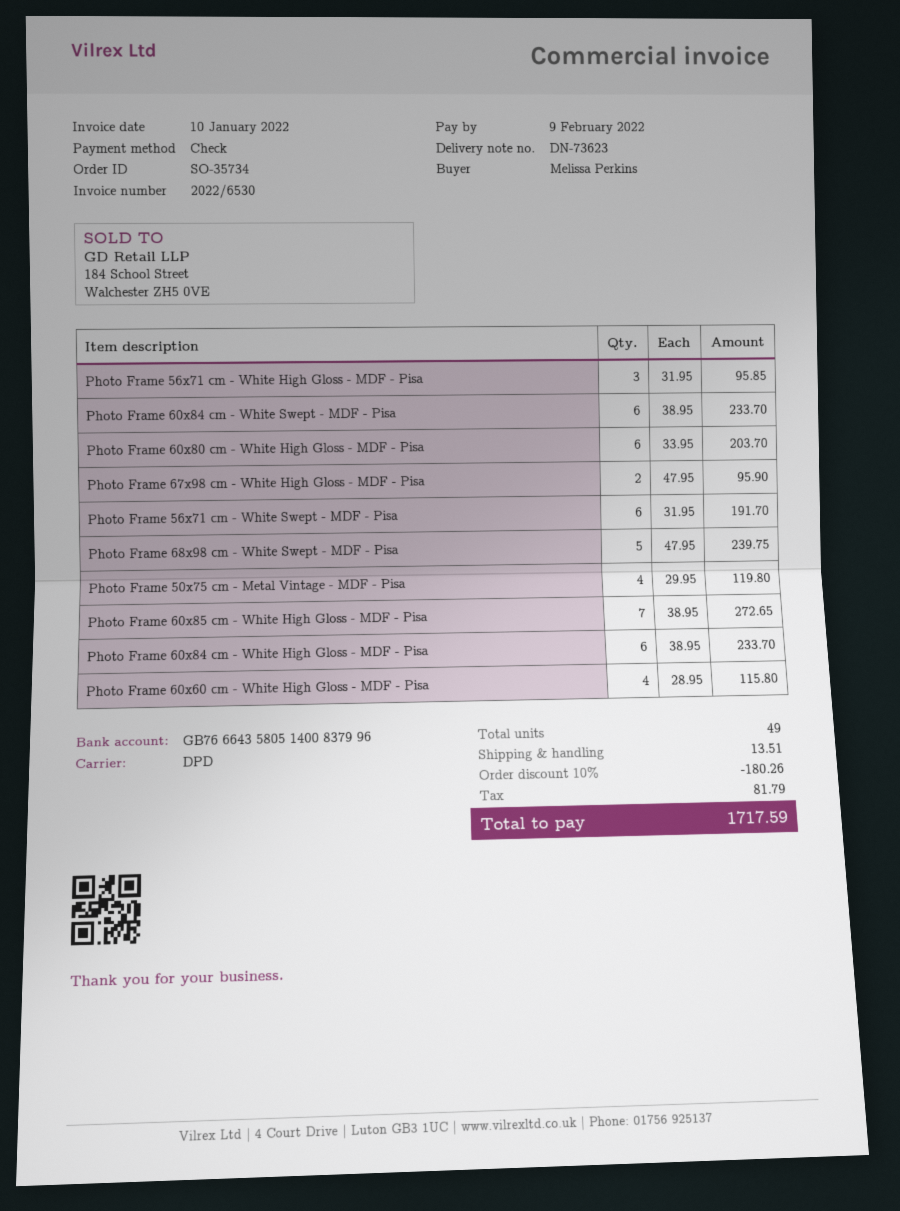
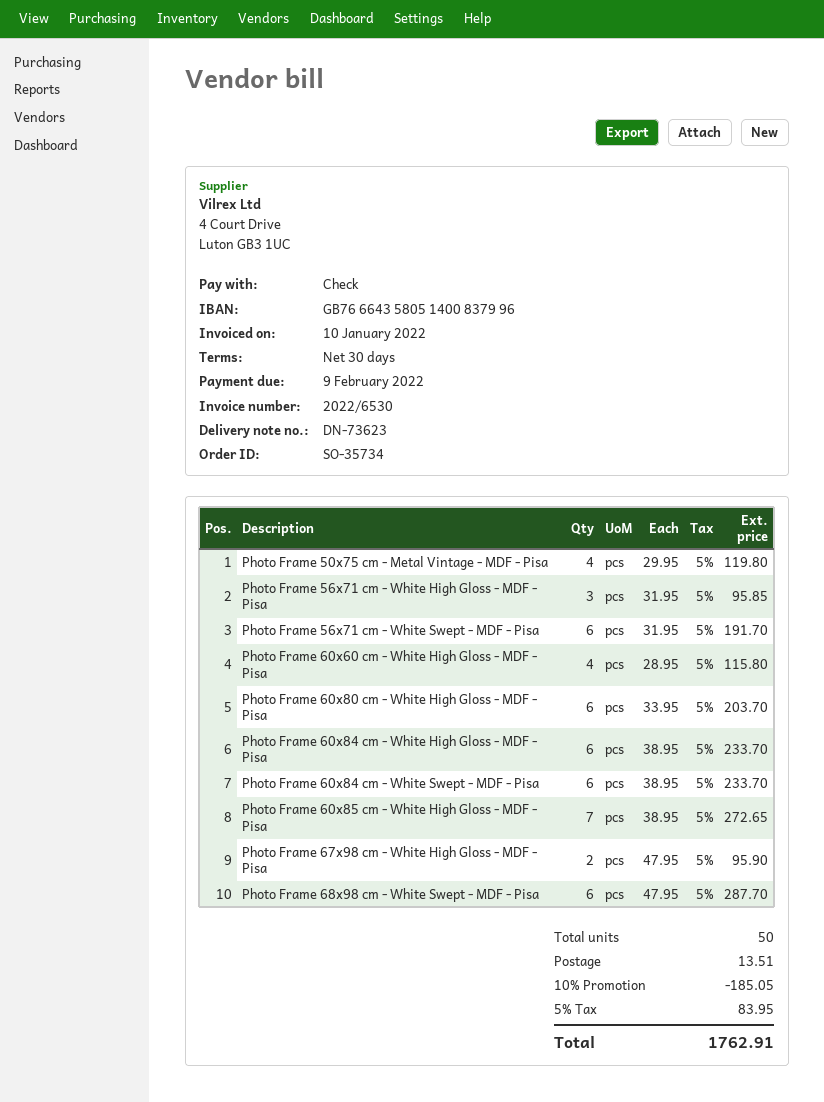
Photo Frame 68x98 cm - White Swept - MDF - Pisa: 5 x 47.95 = 239.75 -> 6 x 47.95 = 287.70
total quantity: 49 -> 50
discount: 10% = 180.26 -> 10% = 185.05
tax: 81.79 -> 83.95
total: 1717.59 -> 1762.91

